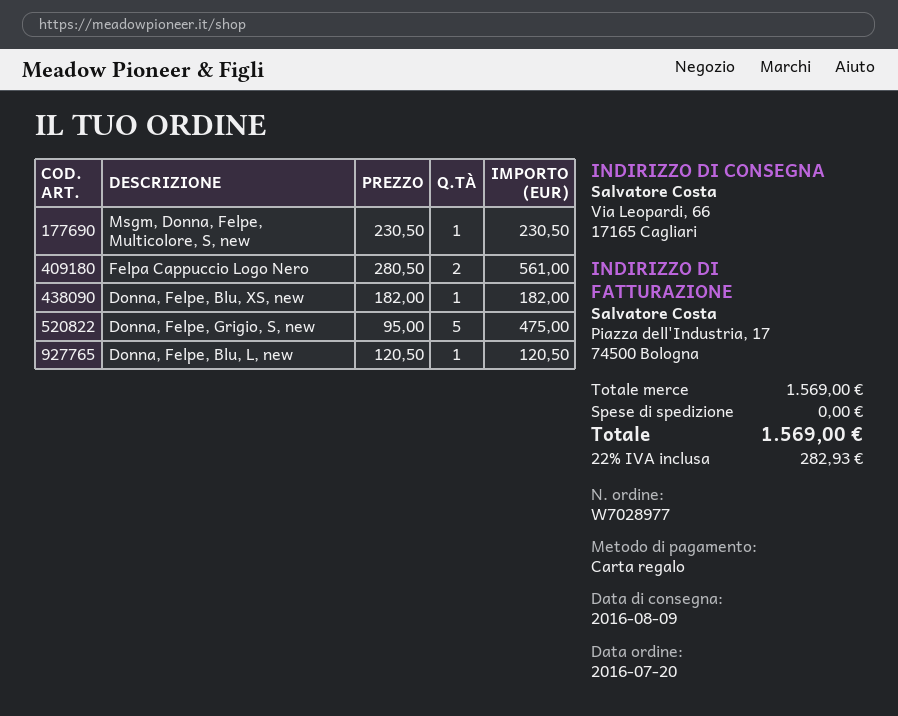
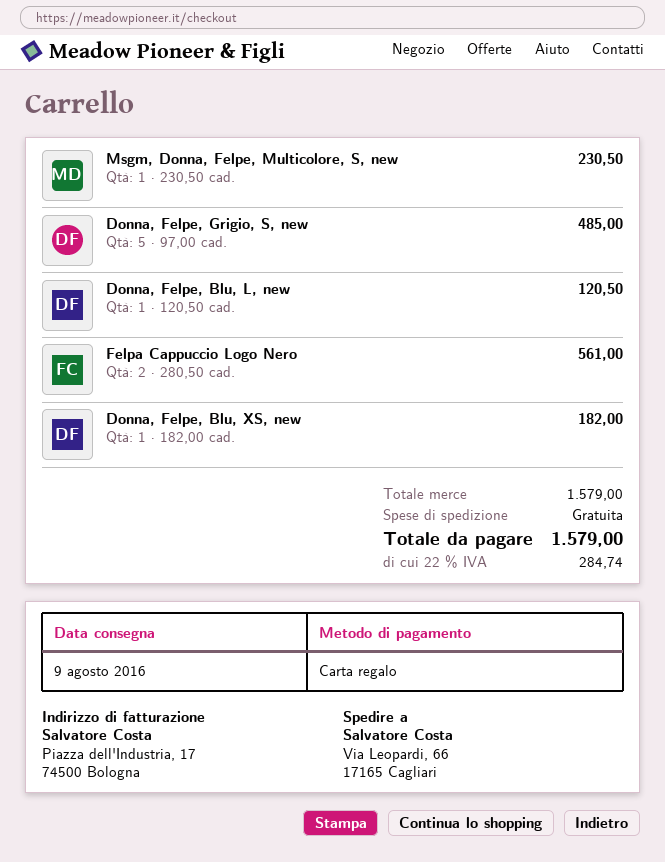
Donna, Felpe, Grigio, S, new: 5 x 95.00 = 475.00 -> 5 x 97.00 = 485.00
subtotal: 1569.00 -> 1579.00
tax: 22% = 282.93 -> 22% = 284.74
total: 1569.00 -> 1579.00

